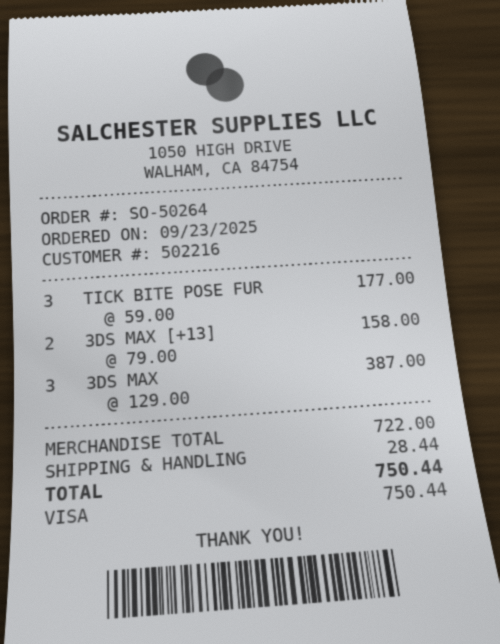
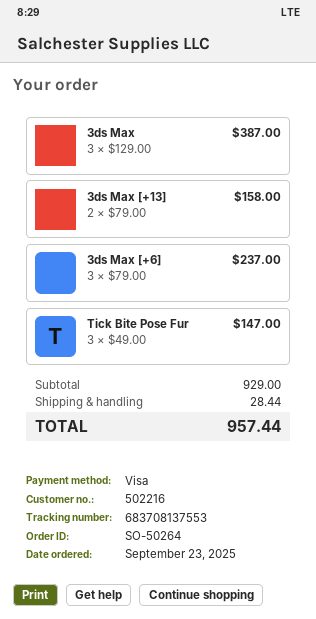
TICK BITE POSE FUR: 3 x 59.00 = 177.00 -> 3 x 49.00 = 147.00
3ds Max [+6]: none -> 3 x 79.00 = 237.00
subtotal: 722.00 -> 929.00
total: 750.44 -> 957.44

